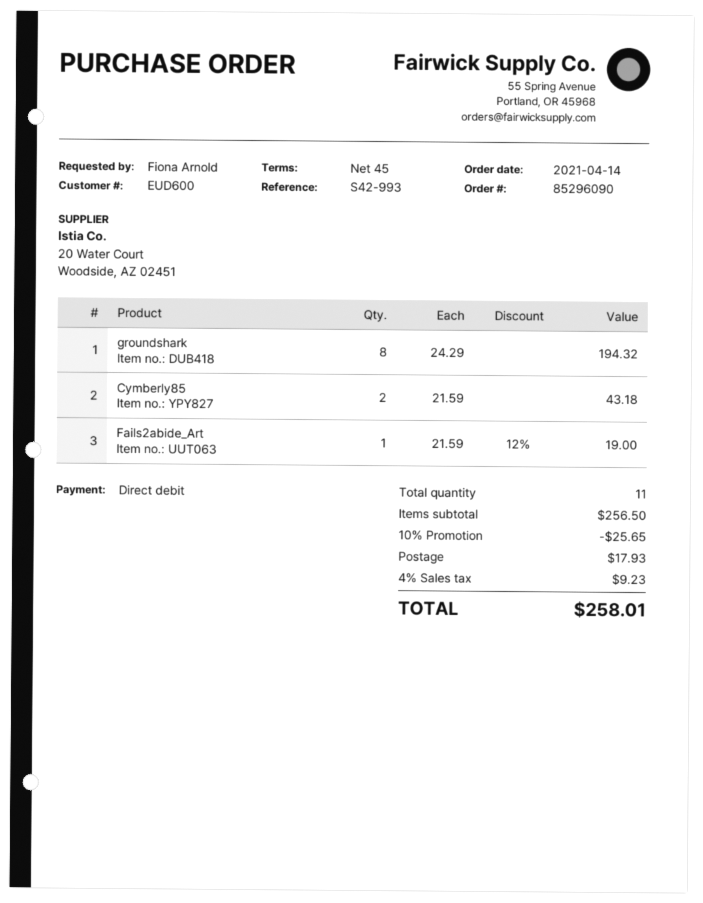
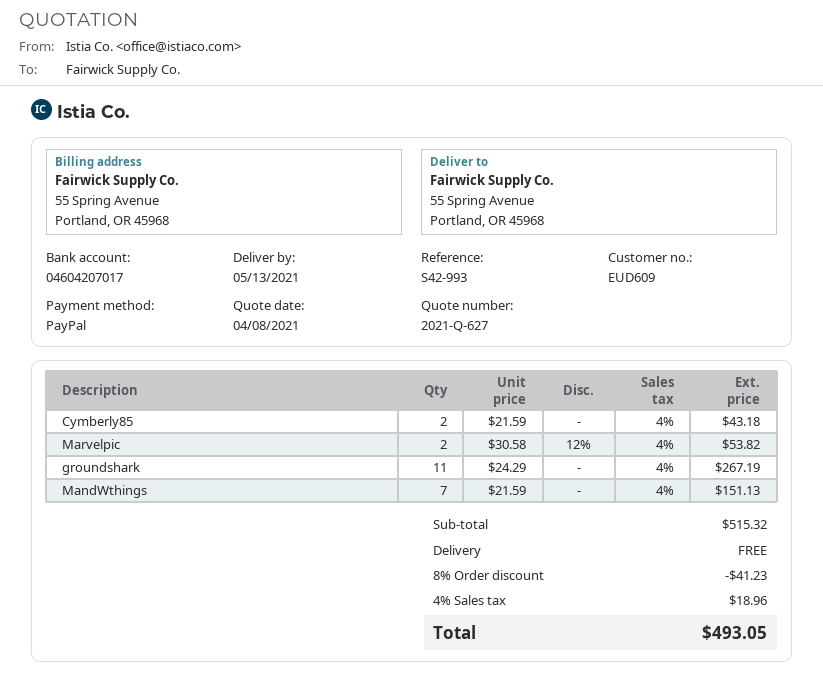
customer number: EUD600 -> EUD609
payment method: direct debit -> PayPal
groundshark: 8 x 24.29 = 194.32 -> 11 x 24.29 = 267.19
Fails2abide_Art: 1 x 21.59 - 12% = 19.00 -> none
Marvelpic: none -> 2 x 30.58 - 12% = 53.82
MandWthings: none -> 7 x 21.59 = 151.13
subtotal: 256.50 -> 515.32
discount: 10% = 25.65 -> 8% = 41.23
shipping: 17.93 -> 0.00
tax: 4% = 9.23 -> 4% = 18.96
total: 258.01 -> 493.05

